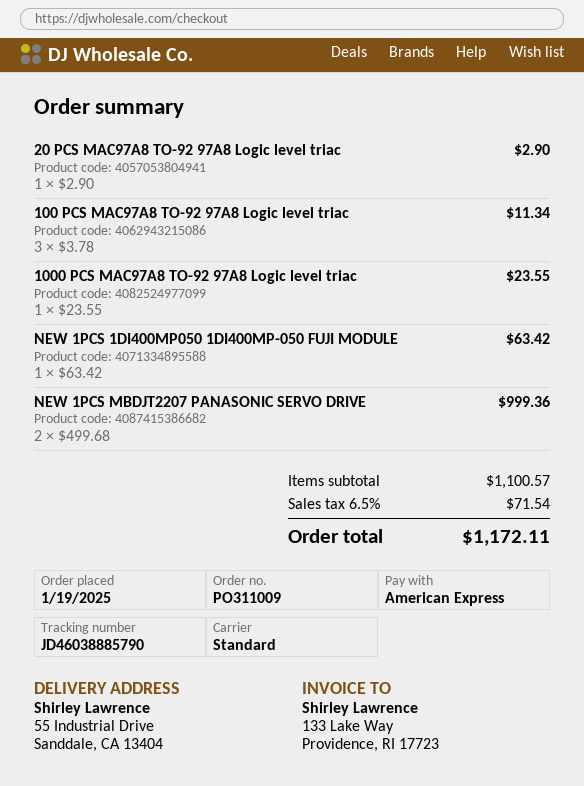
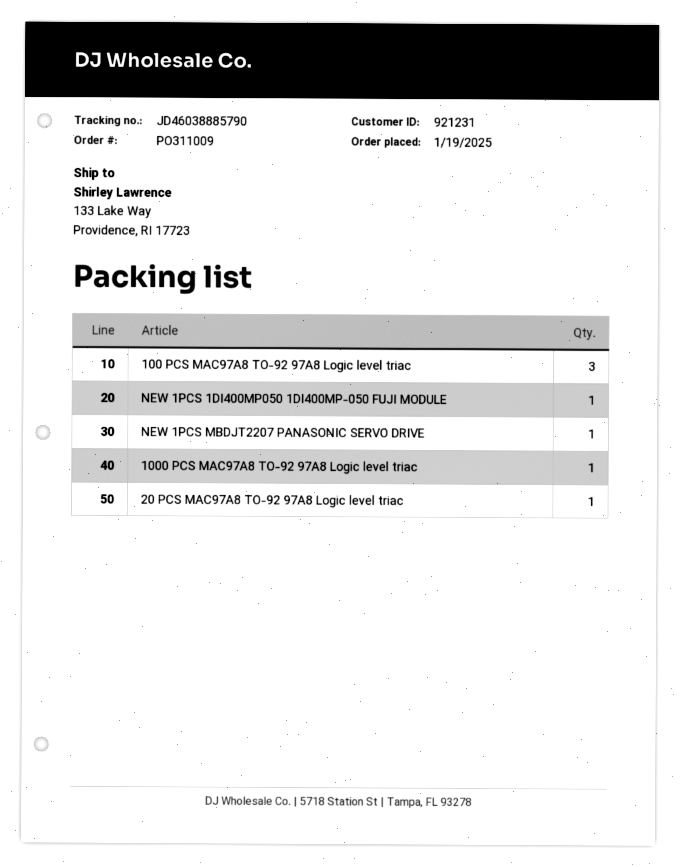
ship to: 55 Industrial Drive, Sanddale, CA 13404 -> 133 Lake Way, Providence, RI 17723
NEW 1PCS MBDJT2207 PANASONIC SERVO DRIVE: 2 -> 1

